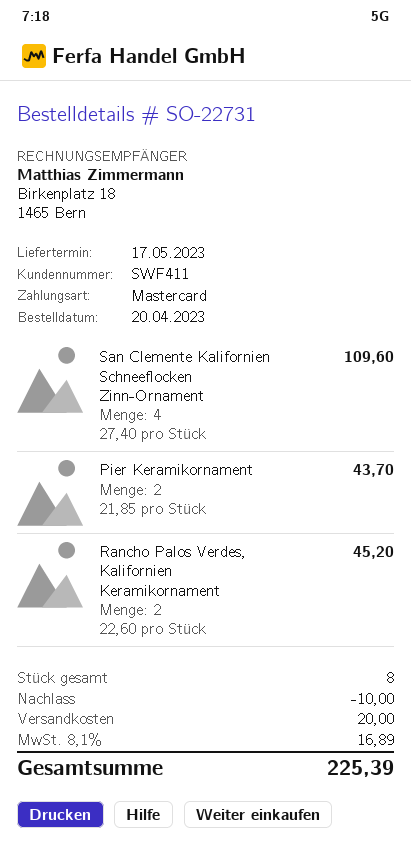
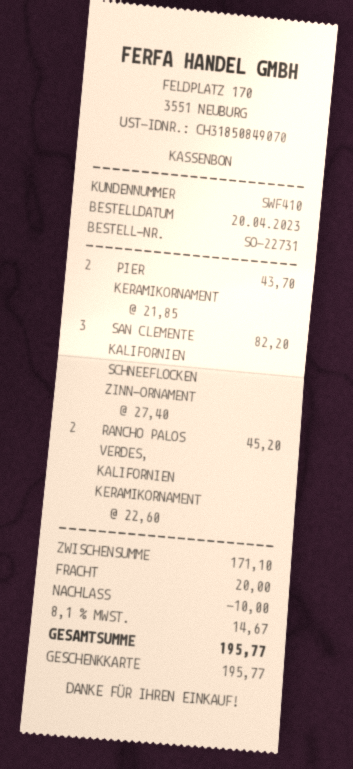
customer number: SWF411 -> SWF410
payment method: Mastercard -> gift card
San Clemente Kalifornien Schneeflocken Zinn-Ornament: 4 x 27.40 = 109.60 -> 3 x 27.40 = 82.20
tax: 8.1% = 16.89 -> 8.1% = 14.67
total: 225.39 -> 195.77

